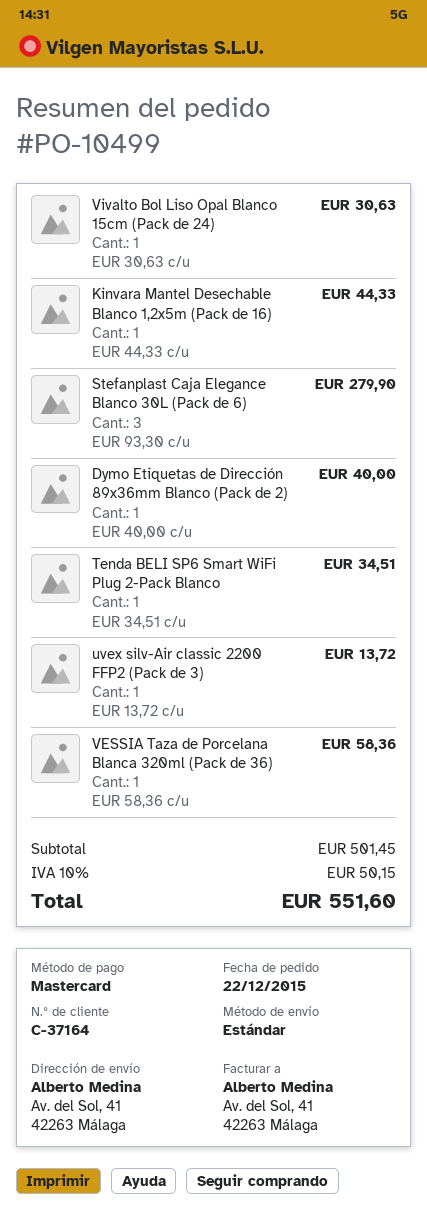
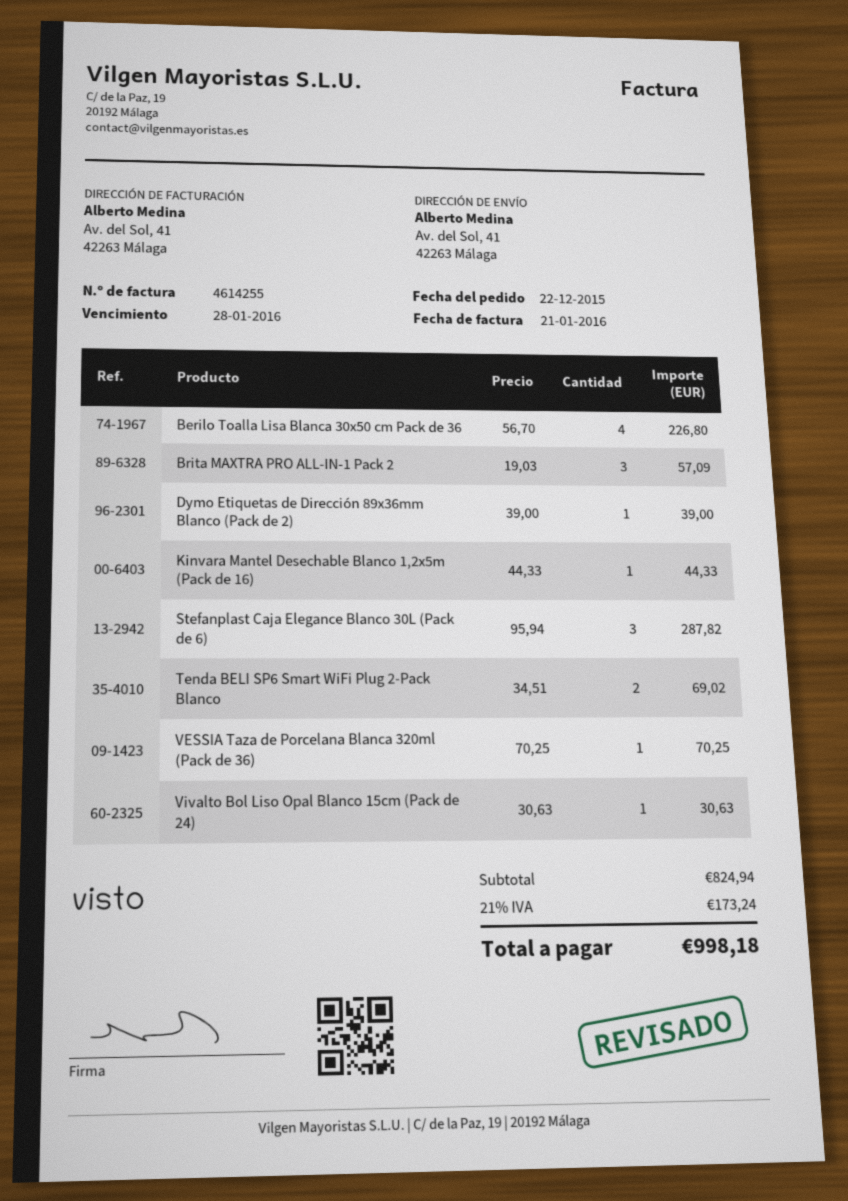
Stefanplast Caja Elegance Blanco 30L (Pack de 6): 3 x 93.30 = 279.90 -> 3 x 95.94 = 287.82
Dymo Etiquetas de Dirección 89x36mm Blanco (Pack de 2): 1 x 40.00 = 40.00 -> 1 x 39.00 = 39.00
Tenda BELI SP6 Smart WiFi Plug 2-Pack Blanco: 1 x 34.51 = 34.51 -> 2 x 34.51 = 69.02
uvex silv-Air classic 2200 FFP2 (Pack de 3): 1 x 13.72 = 13.72 -> none
VESSIA Taza de Porcelana Blanca 320ml (Pack de 36): 1 x 58.36 = 58.36 -> 1 x 70.25 = 70.25
Berilo Toalla Lisa Blanca 30x50 cm Pack de 36: none -> 4 x 56.70 = 226.80
Brita MAXTRA PRO ALL-IN-1 Pack 2: none -> 3 x 19.03 = 57.09
subtotal: 501.45 -> 824.94
tax: 10% = 50.15 -> 21% = 173.24
total: 551.60 -> 998.18

